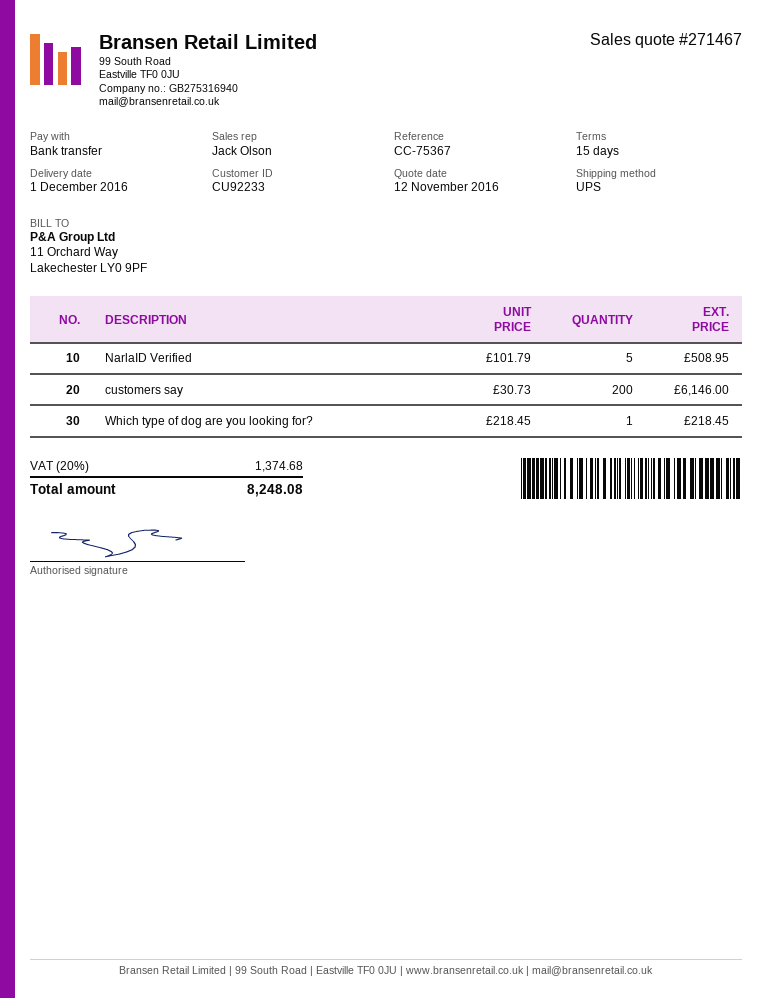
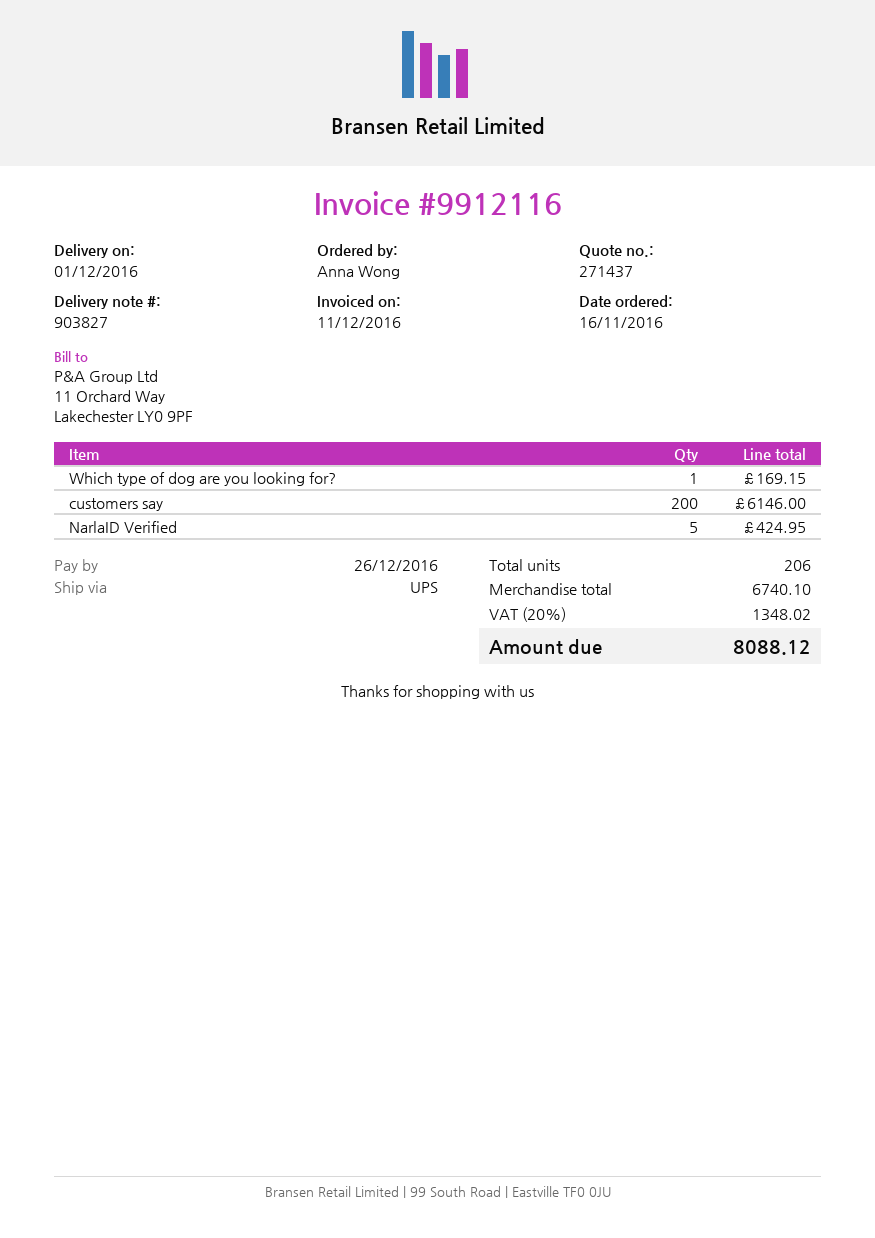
quote number: 271467 -> 271437
NarlaID Verified: 5 for 508.95 -> 5 for 424.95
Which type of dog are you looking for?: 1 for 218.45 -> 1 for 169.15
tax: 20% = 1374.68 -> 20% = 1348.02
total: 8248.08 -> 8088.12

